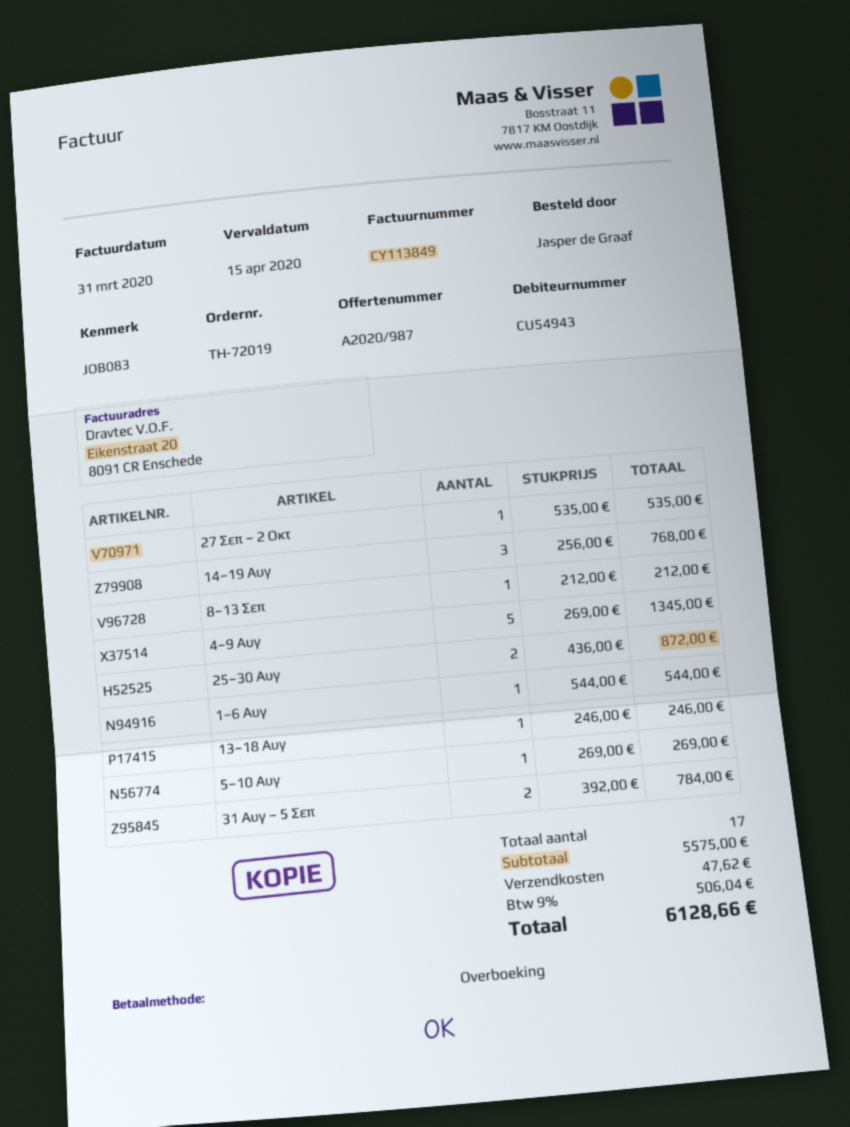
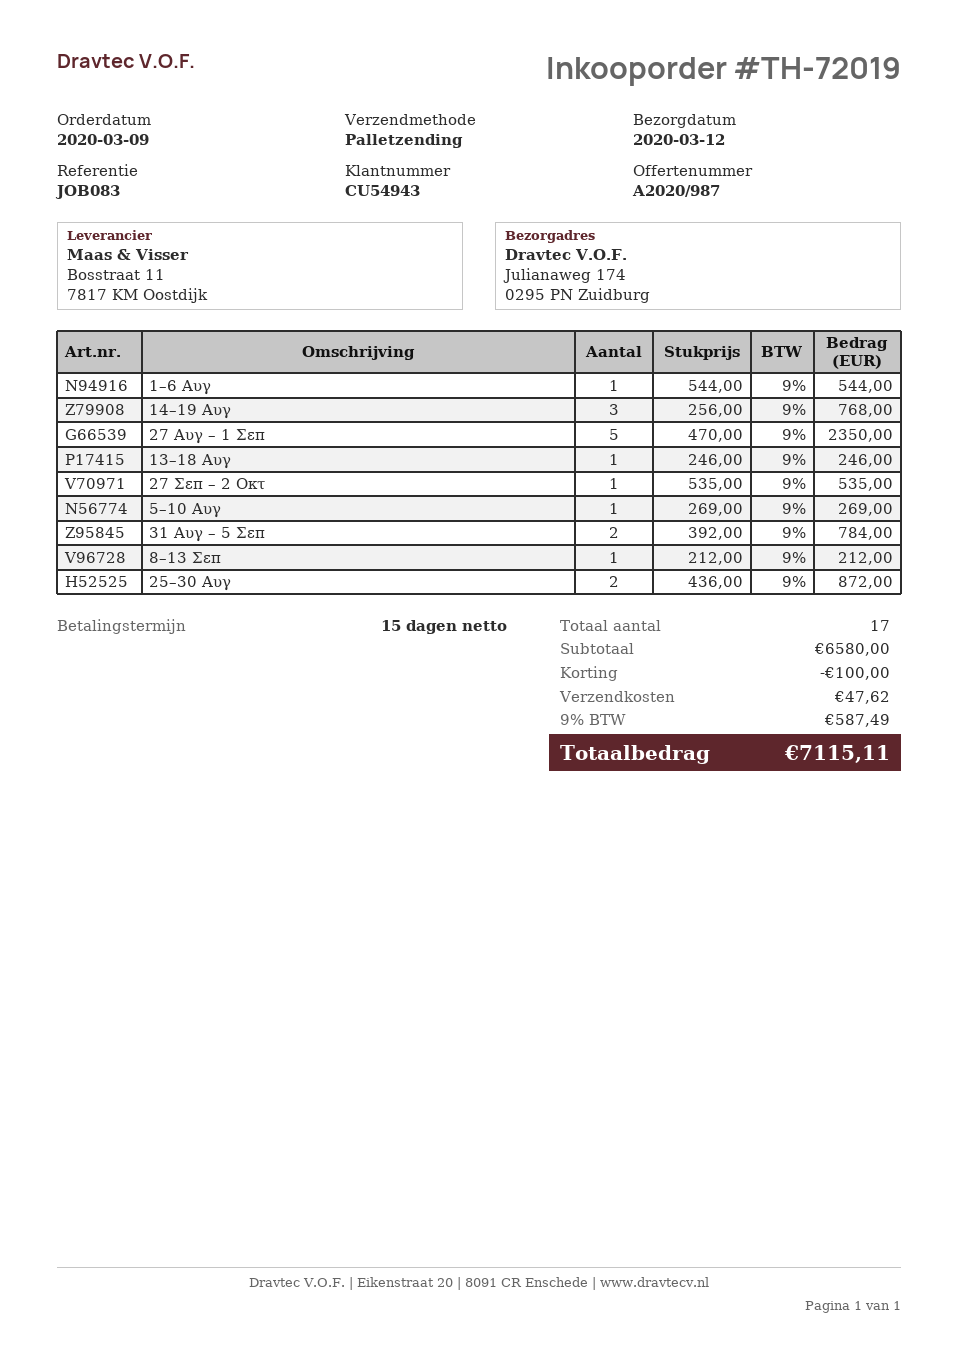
4–9 Αυγ: 5 x 269.00 = 1345.00 -> none
27 Αυγ – 1 Σεπ: none -> 5 x 470.00 = 2350.00
subtotal: 5575.00 -> 6580.00
discount: none -> 100.00
tax: 9% = 506.04 -> 9% = 587.49
total: 6128.66 -> 7115.11

